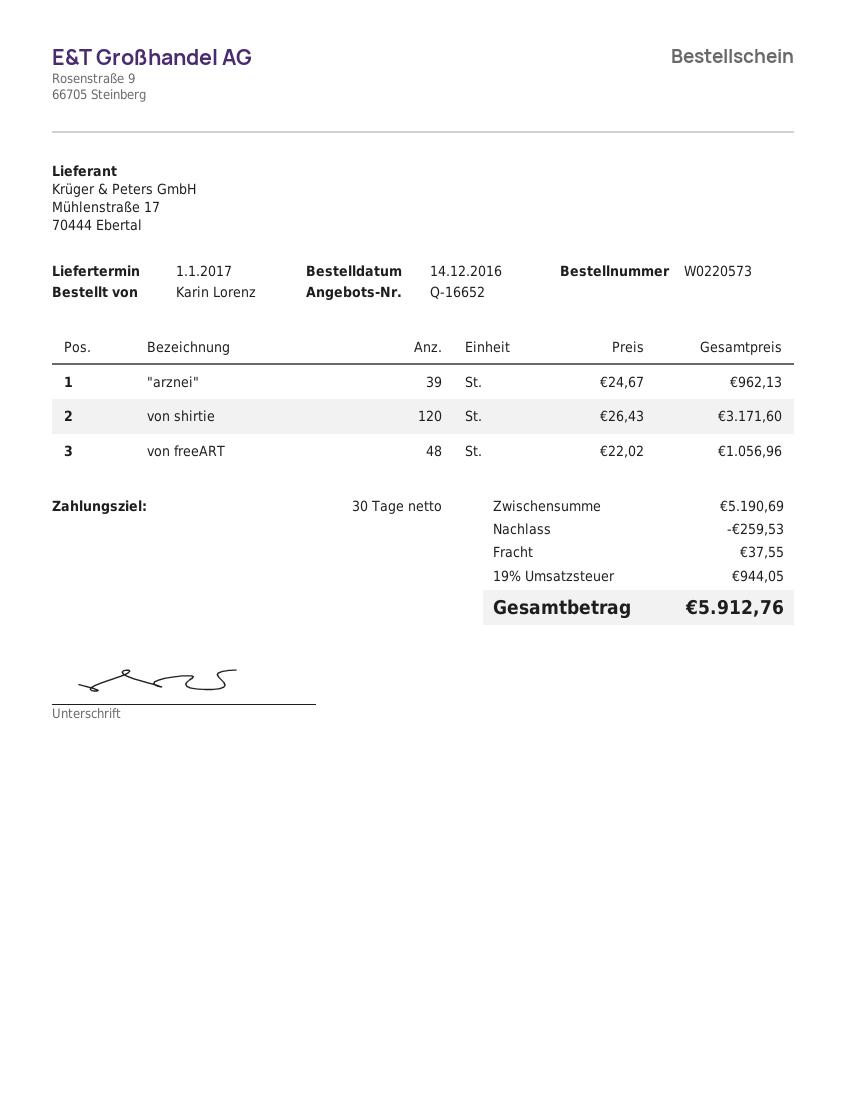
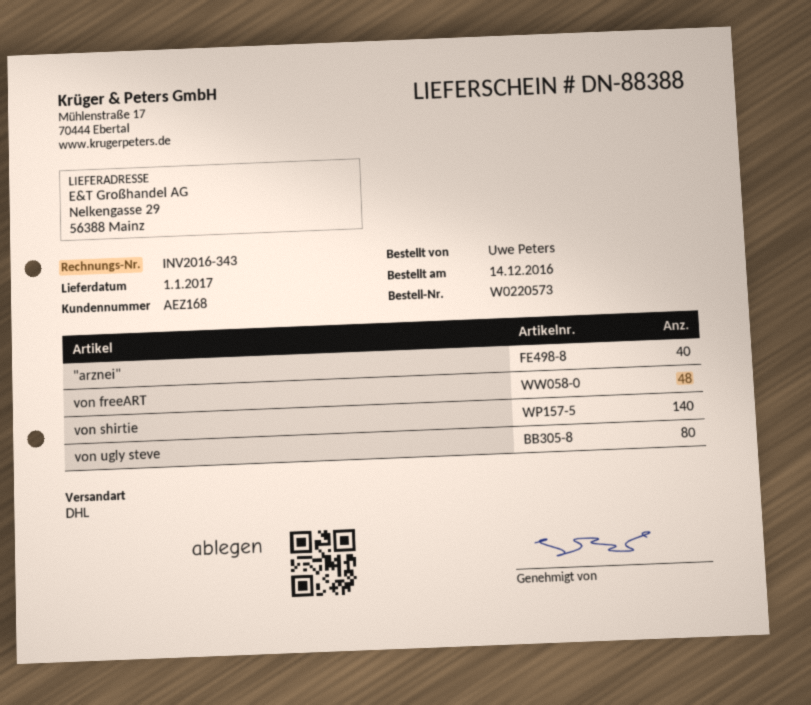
ordered by: Karin Lorenz -> Uwe Peters
"arznei": 39 -> 40
von shirtie: 120 -> 140
von ugly steve: none -> 80

